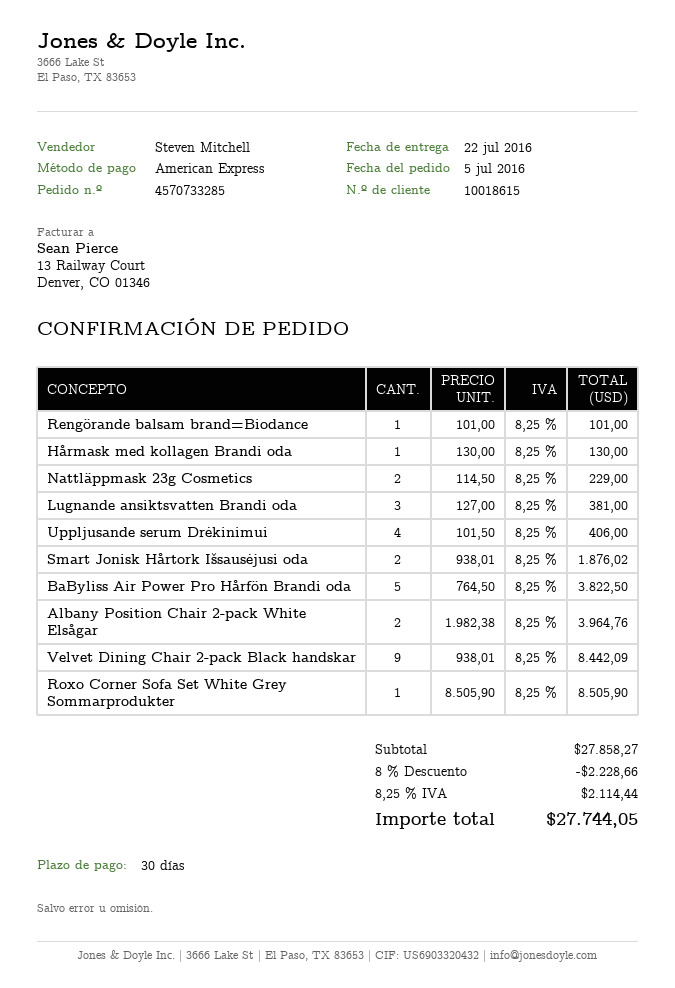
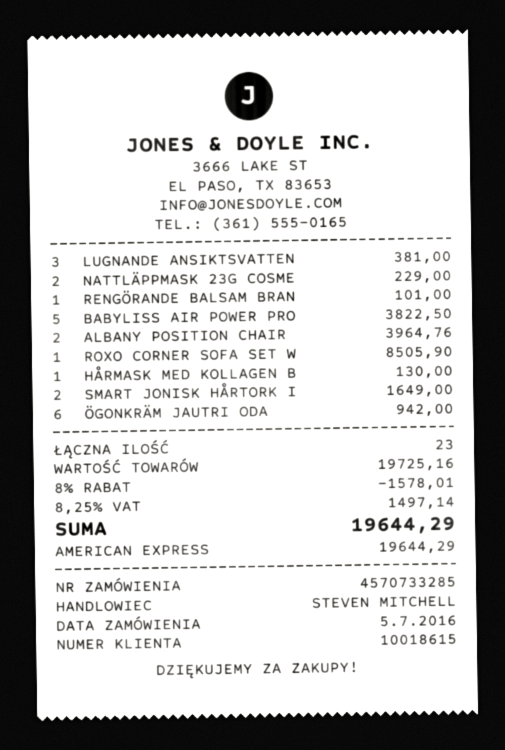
Uppljusande serum Drėkinimui: 4 for 406.00 -> none
Smart Jonisk Hårtork Išsausėjusi oda: 2 for 1876.02 -> 2 for 1649.00
Velvet Dining Chair 2-pack Black handskar: 9 for 8442.09 -> none
ÖGONKRÄM JAUTRI ODA: none -> 6 for 942.00
subtotal: 27858.27 -> 19725.16
discount: 8% = 2228.66 -> 8% = 1578.01
tax: 8.25% = 2114.44 -> 8.25% = 1497.14
total: 27744.05 -> 19644.29

